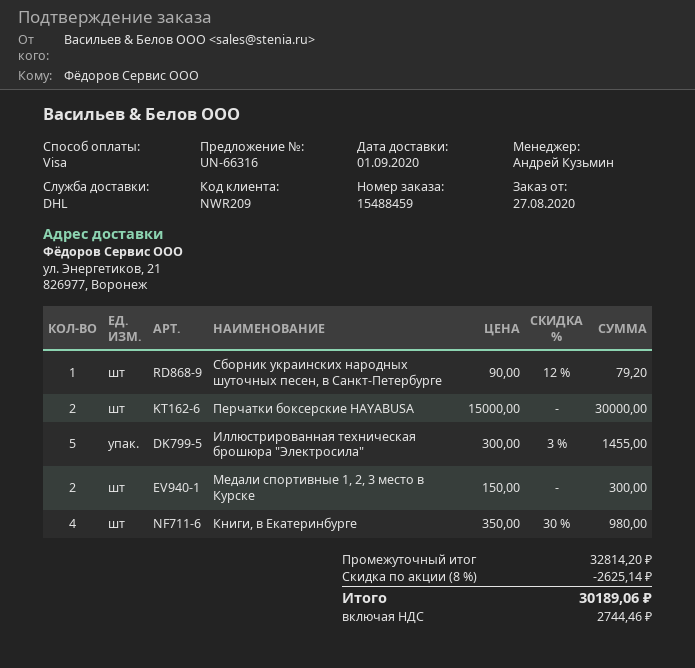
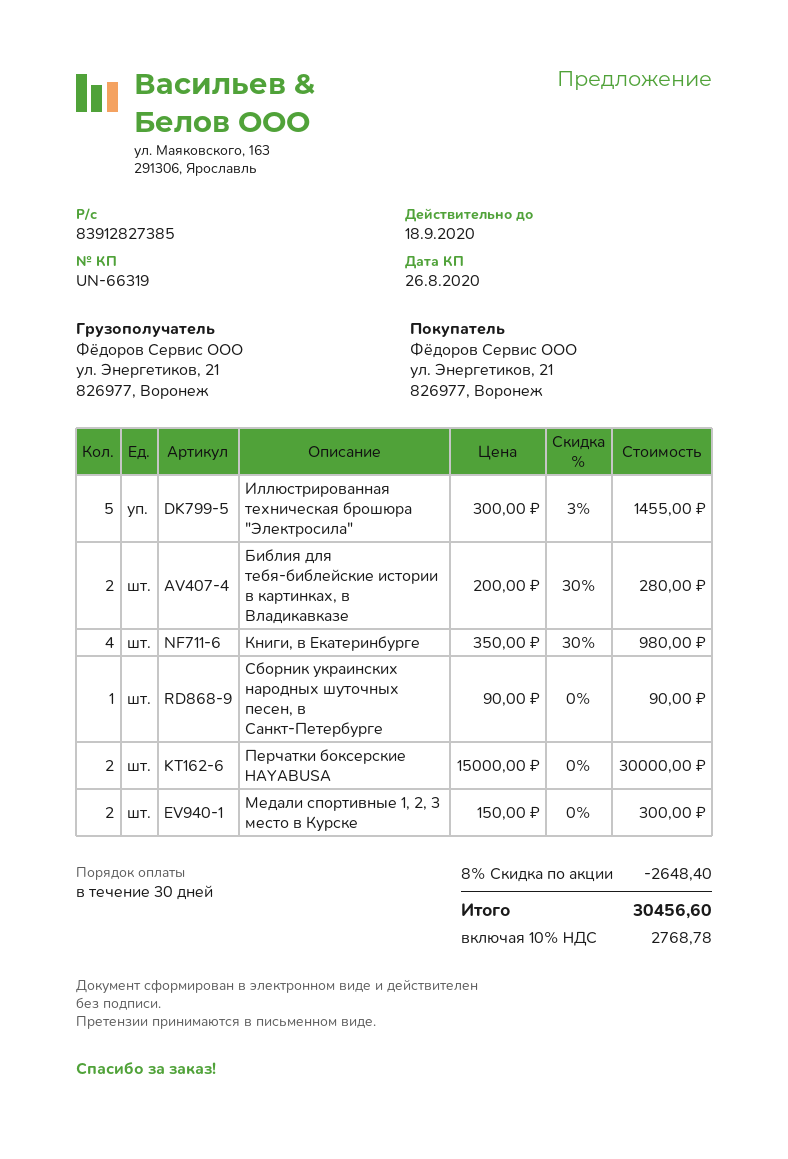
quote number: UN-66316 -> UN-66319
Сборник украинских народных шуточных песен, в Санкт-Петербурге: 1 x 90.00 - 12% = 79.20 -> 1 x 90.00 = 90.00
Библия для тебя-библейские истории в картинках, в Владикавказе: none -> 2 x 200.00 - 30% = 280.00
discount: 8% = 2625.14 -> 8% = 2648.40
tax: 2744.46 -> 2768.78
total: 30189.06 -> 30456.60

